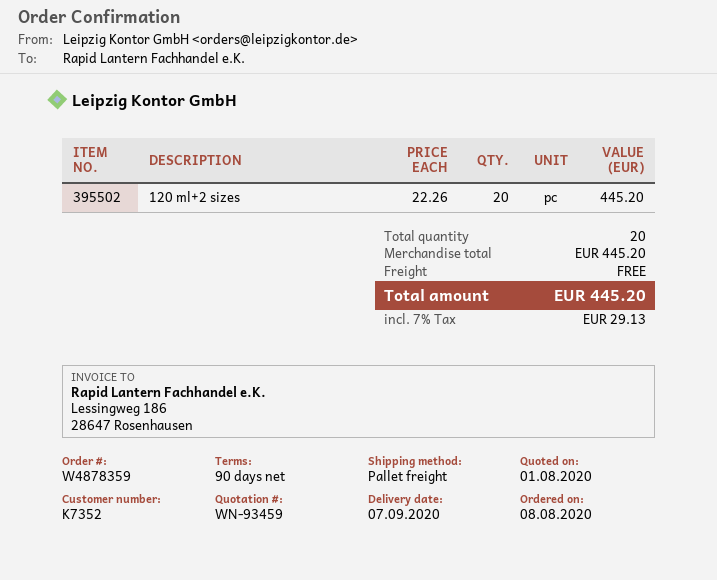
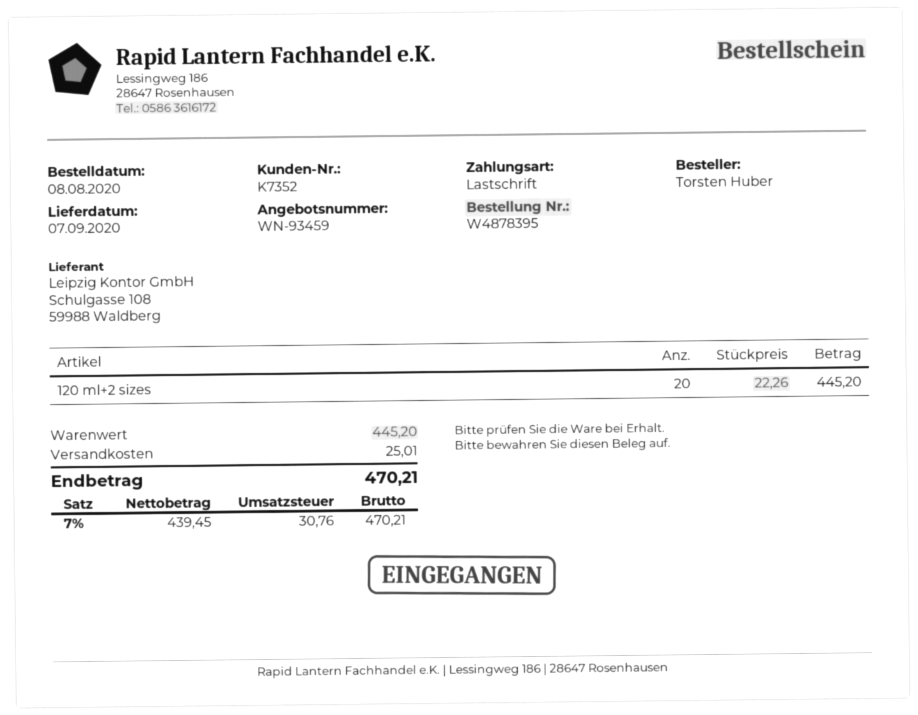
order number: W4878359 -> W4878395
shipping: 0.00 -> 25.01
tax: 7% = 29.13 -> 7% = 30.76
total: 445.20 -> 470.21

